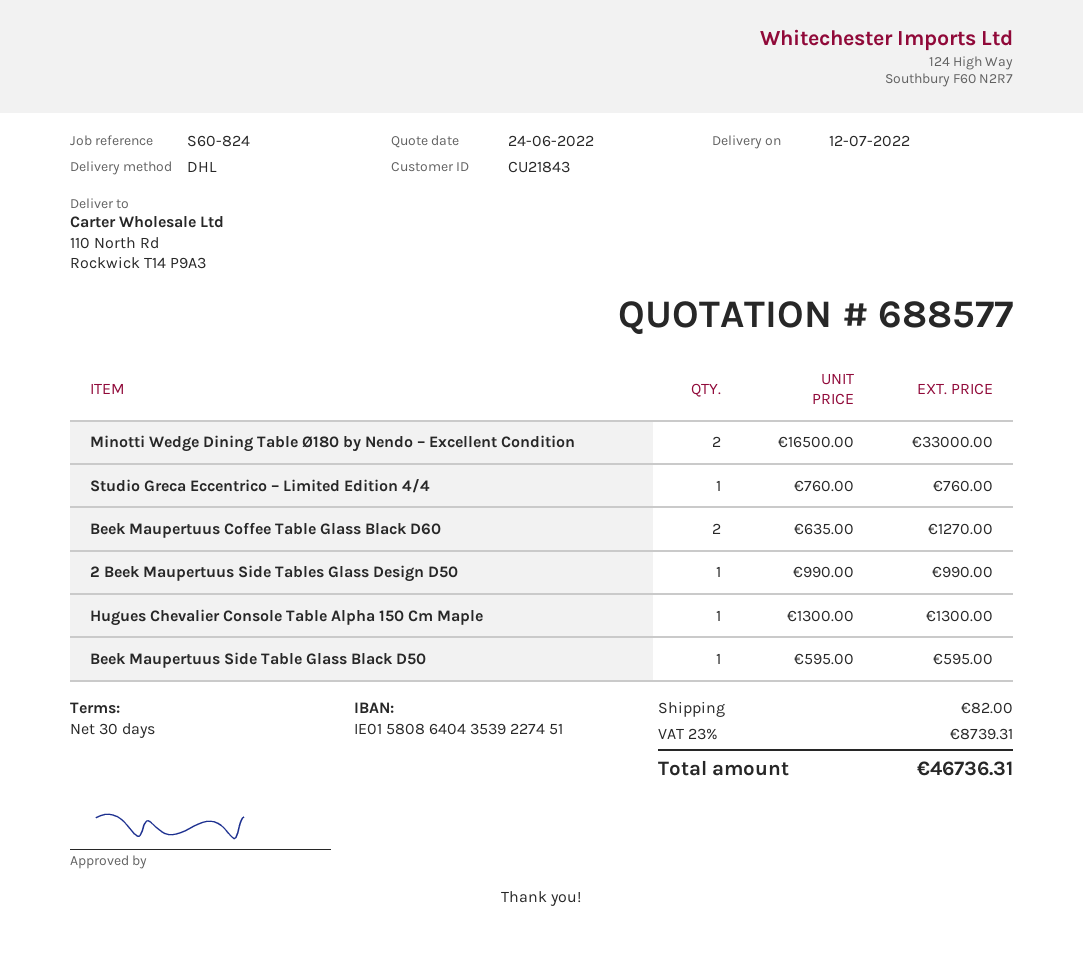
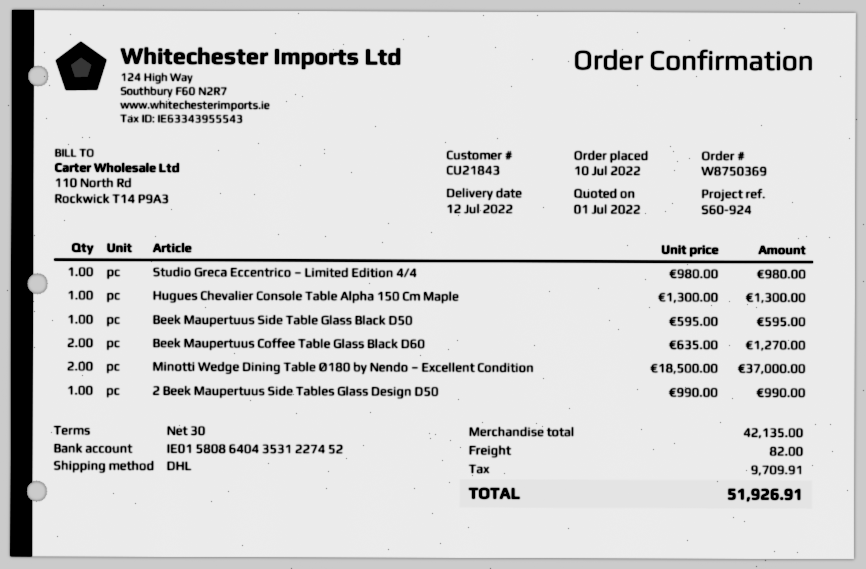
quote date: 2022-06-24 -> 2022-07-01
reference: S60-824 -> S60-924
bank account: IE01580864043539227451 -> IE01580864043531227452
Minotti Wedge Dining Table Ø180 by Nendo – Excellent Condition: 2 x 16500.00 = 33000.00 -> 2 x 18500.00 = 37000.00
Studio Greca Eccentrico – Limited Edition 4/4: 1 x 760.00 = 760.00 -> 1 x 980.00 = 980.00
tax: 8739.31 -> 9709.91
total: 46736.31 -> 51926.91

